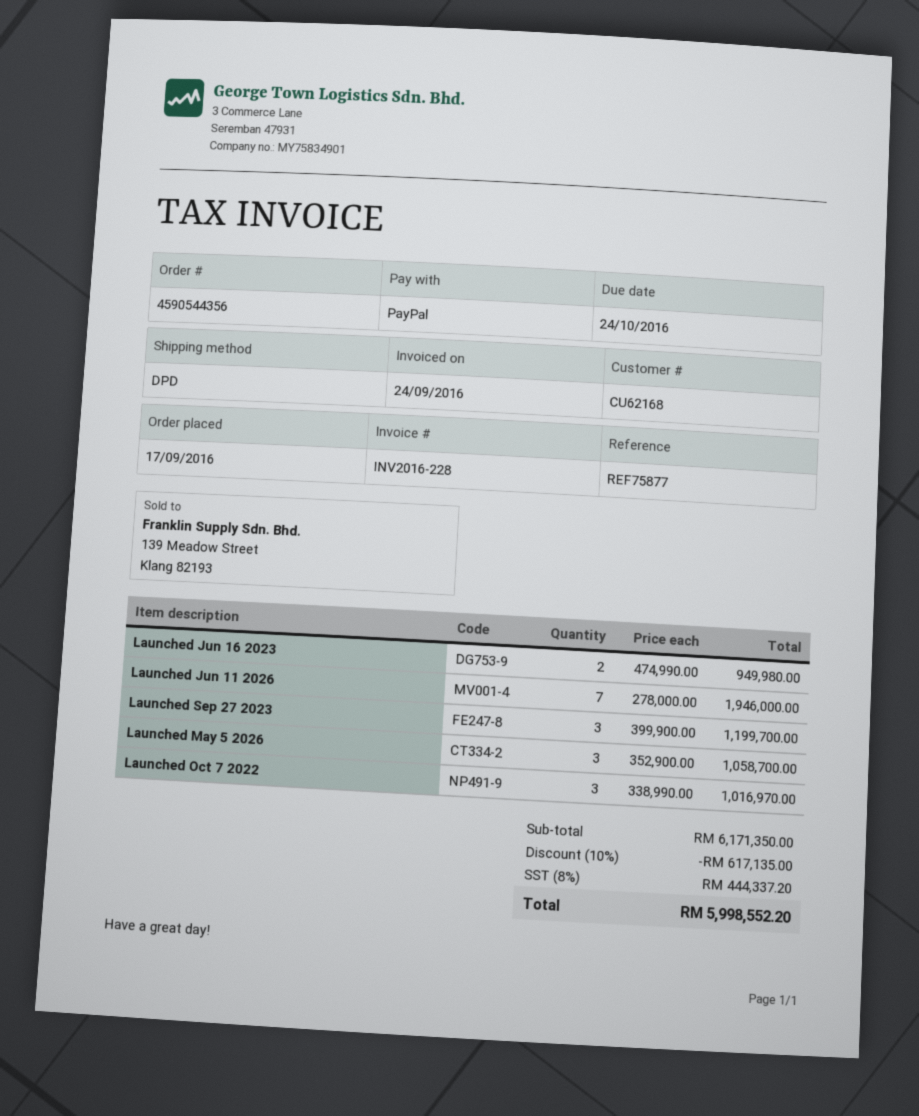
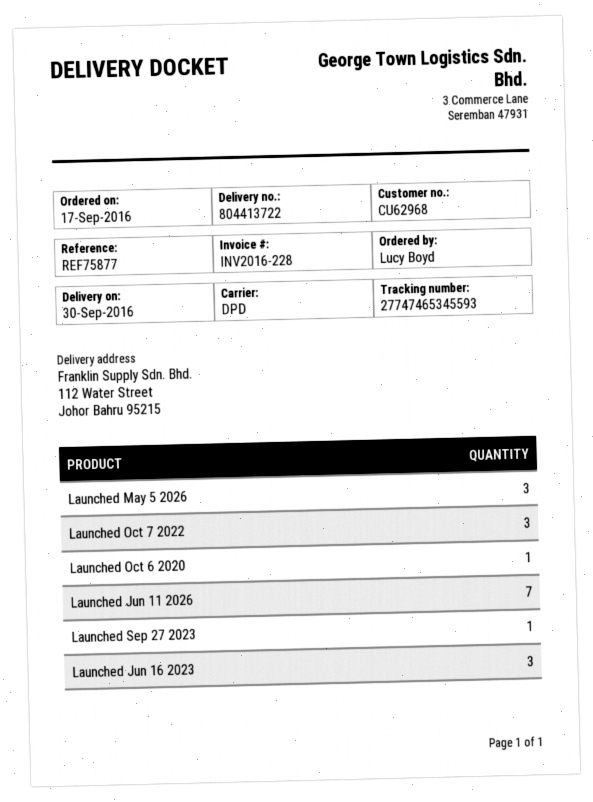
customer number: CU62168 -> CU62968
Launched Jun 16 2023: 2 -> 3
Launched Sep 27 2023: 3 -> 1
Launched Oct 6 2020: none -> 1

